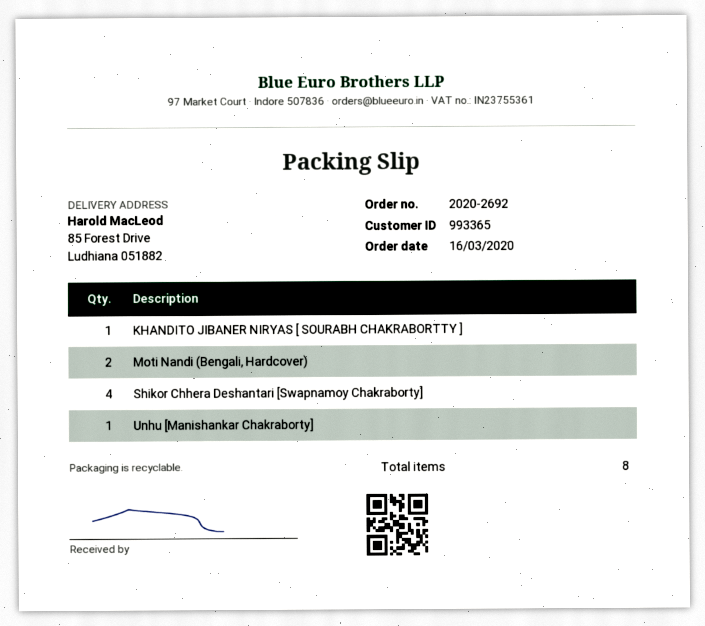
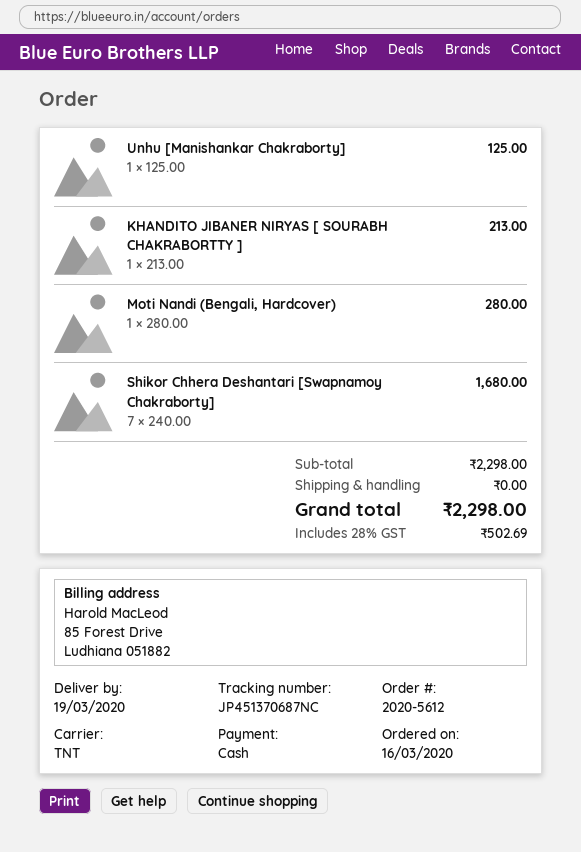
order number: 2020-2692 -> 2020-5612
Moti Nandi (Bengali, Hardcover): 2 -> 1
Shikor Chhera Deshantari [Swapnamoy Chakraborty]: 4 -> 7

